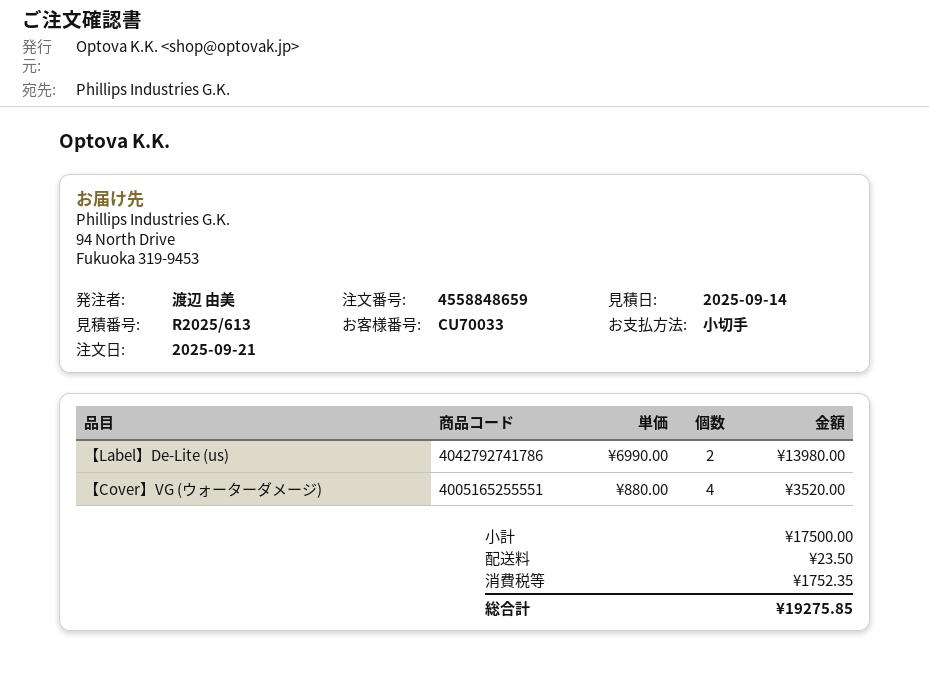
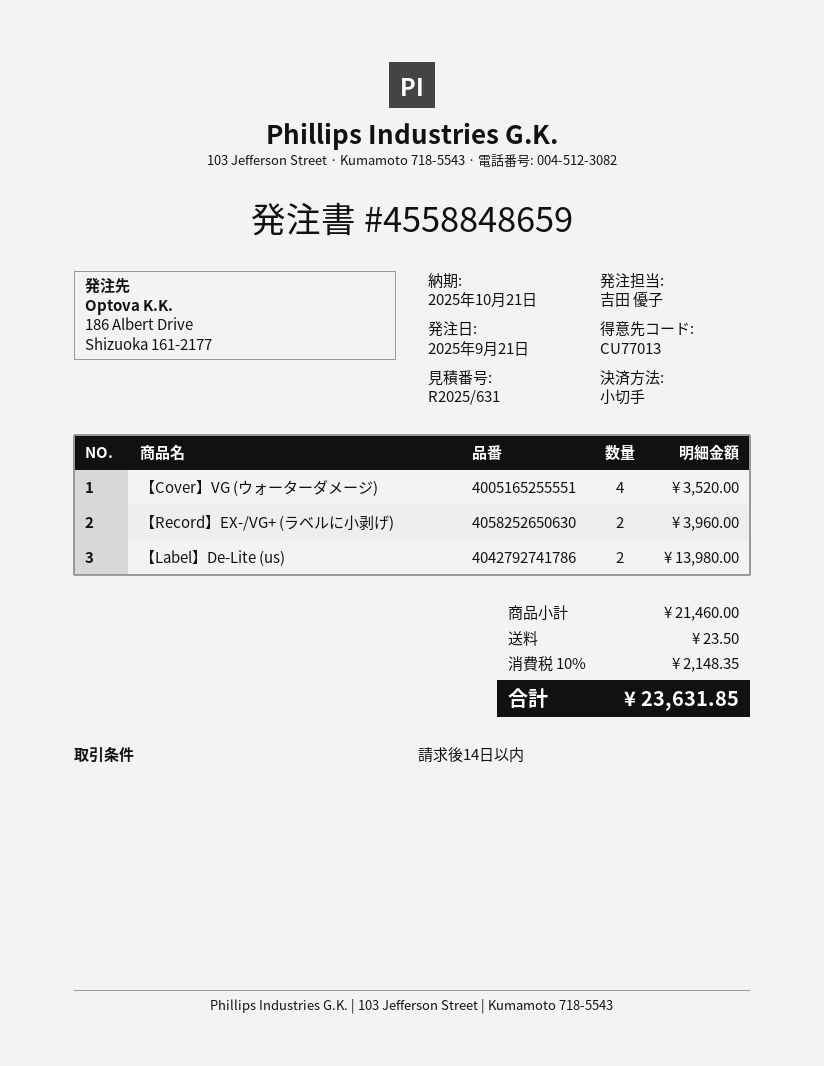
quote number: R2025/613 -> R2025/631
customer number: CU70033 -> CU77013
ordered by: 渡辺 由美 -> 吉田 優子
【Record】EX-/VG+ (ラベルに小剥げ): none -> 2 for 3960.00
subtotal: 17500.00 -> 21460.00
tax: 1752.35 -> 2148.35
total: 19275.85 -> 23631.85

